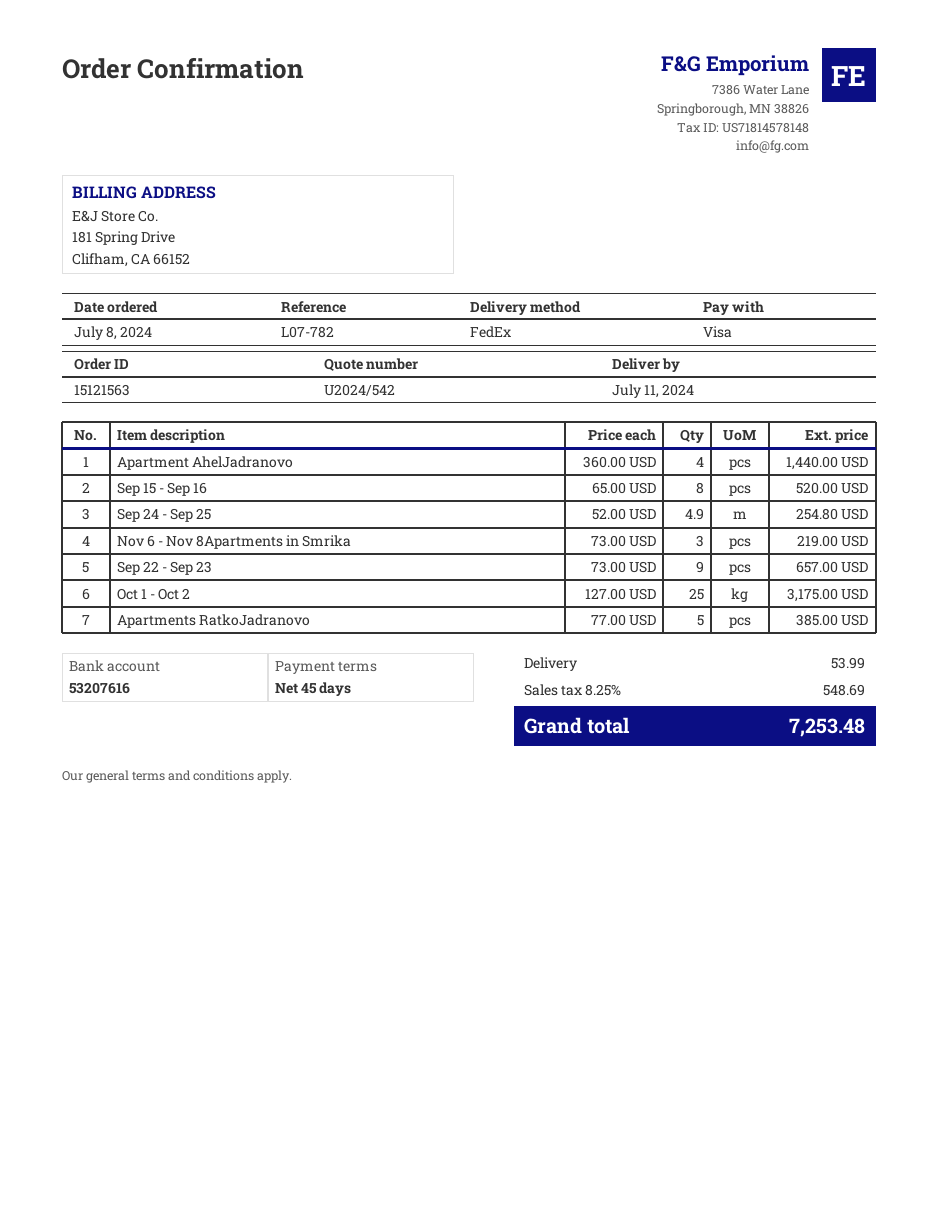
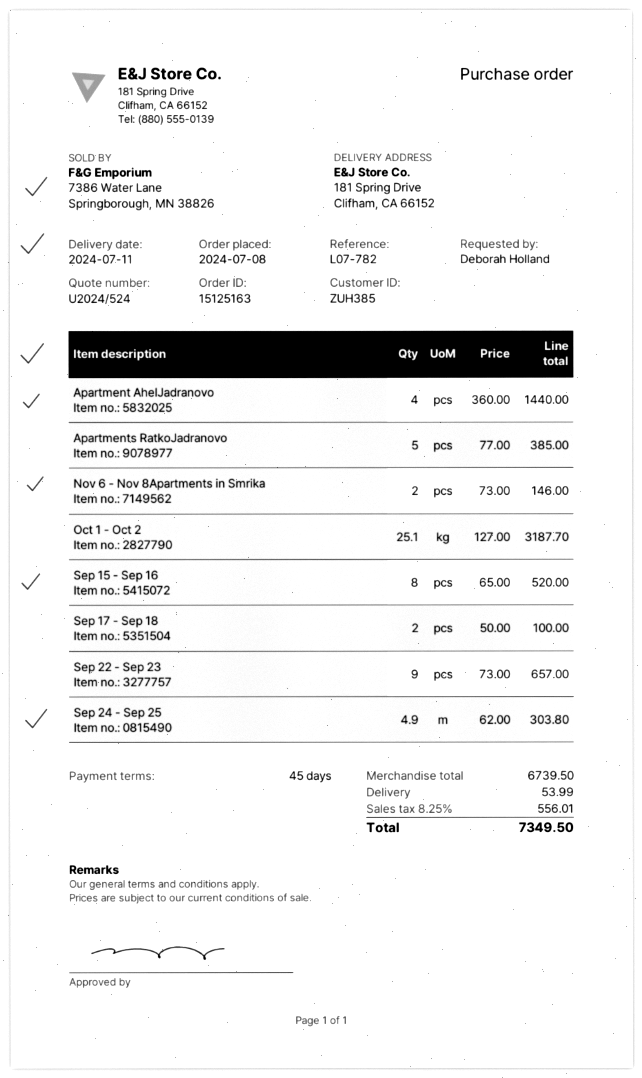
quote number: U2024/542 -> U2024/524
order number: 15121563 -> 15125163
Sep 24 - Sep 25: 4.9 x 52.00 = 254.80 -> 4.9 x 62.00 = 303.80
Nov 6 - Nov 8Apartments in Smrika: 3 x 73.00 = 219.00 -> 2 x 73.00 = 146.00
Oct 1 - Oct 2: 25 x 127.00 = 3175.00 -> 25.1 x 127.00 = 3187.70
Sep 17 - Sep 18: none -> 2 x 50.00 = 100.00
tax: 8.25% = 548.69 -> 8.25% = 556.01
total: 7253.48 -> 7349.50

